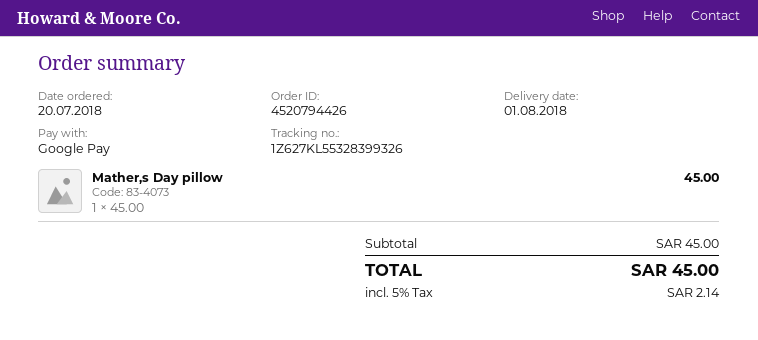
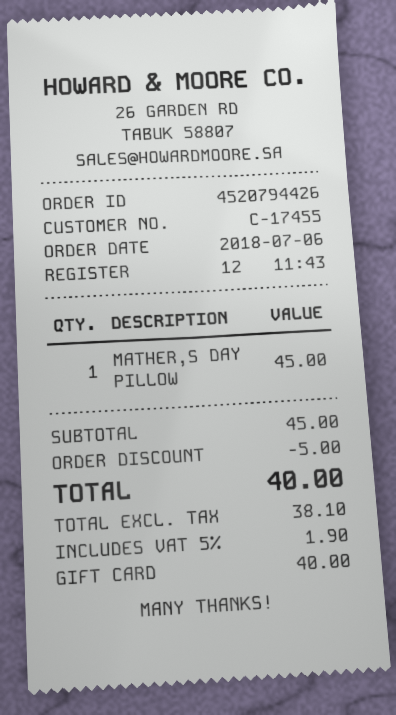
order date: 2018-07-20 -> 2018-07-06
payment method: Google Pay -> gift card
discount: none -> 5.00
tax: 5% = 2.14 -> 5% = 1.90
total: 45.00 -> 40.00

